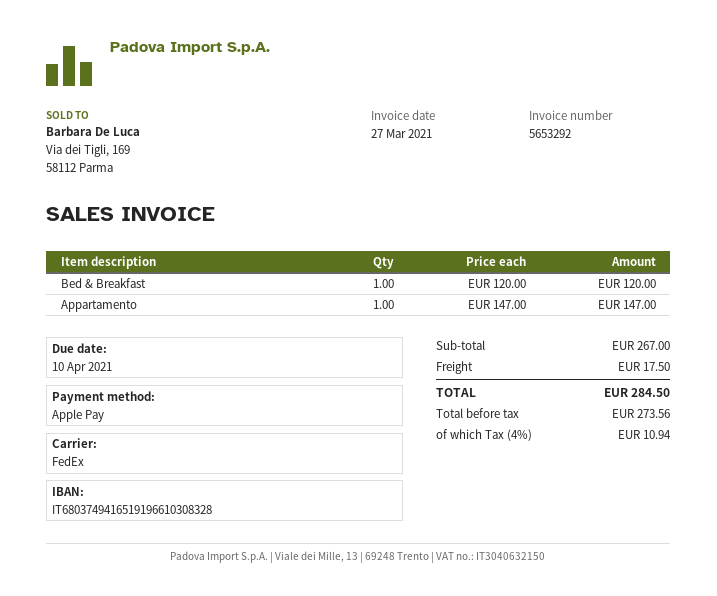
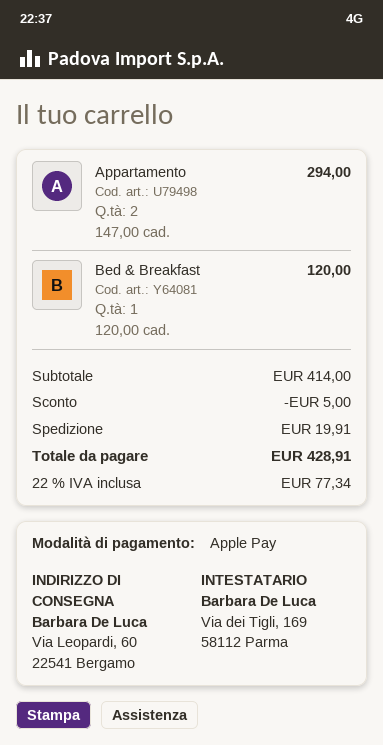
Appartamento: 1 x 147.00 = 147.00 -> 2 x 147.00 = 294.00
subtotal: 267.00 -> 414.00
discount: none -> 5.00
shipping: 17.50 -> 19.91
tax: 4% = 10.94 -> 22% = 77.34
total: 284.50 -> 428.91

